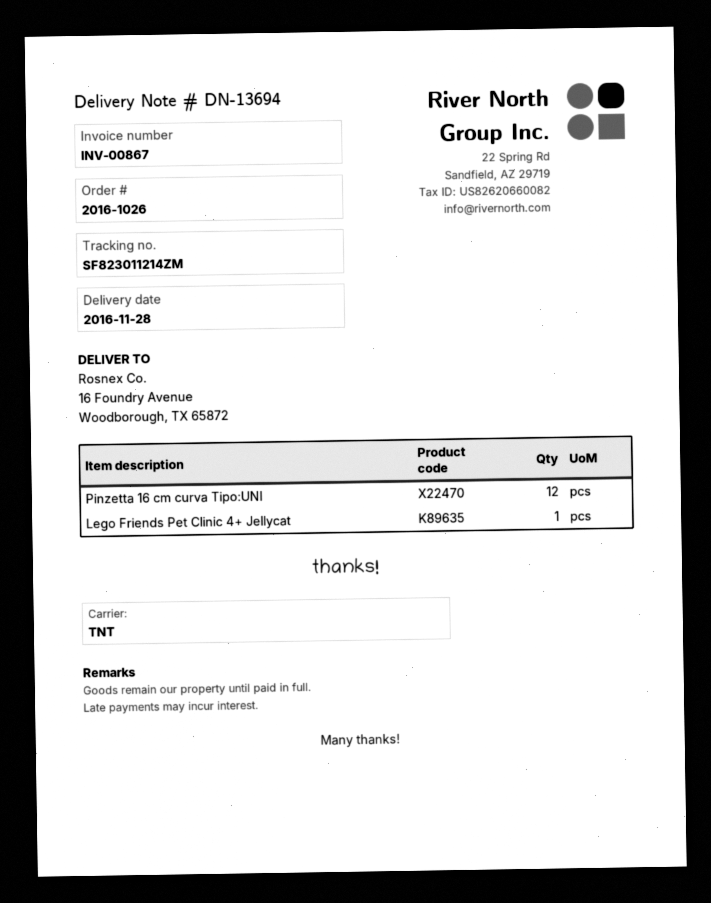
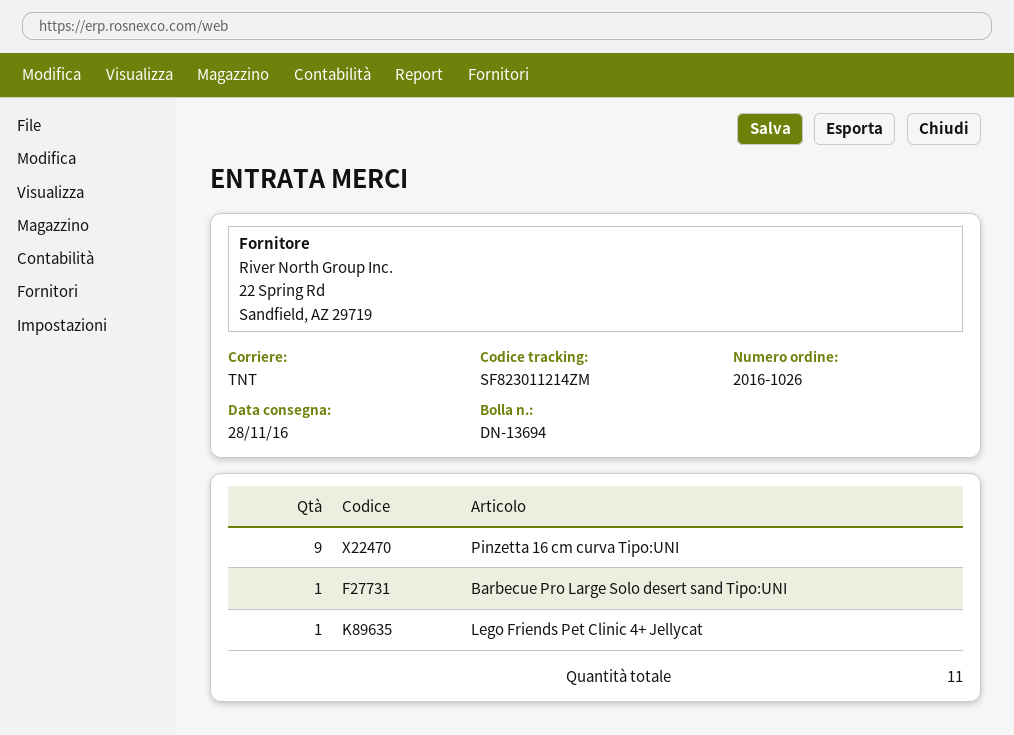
Pinzetta 16 cm curva Tipo:UNI: 12 -> 9
Barbecue Pro Large Solo desert sand Tipo:UNI: none -> 1

